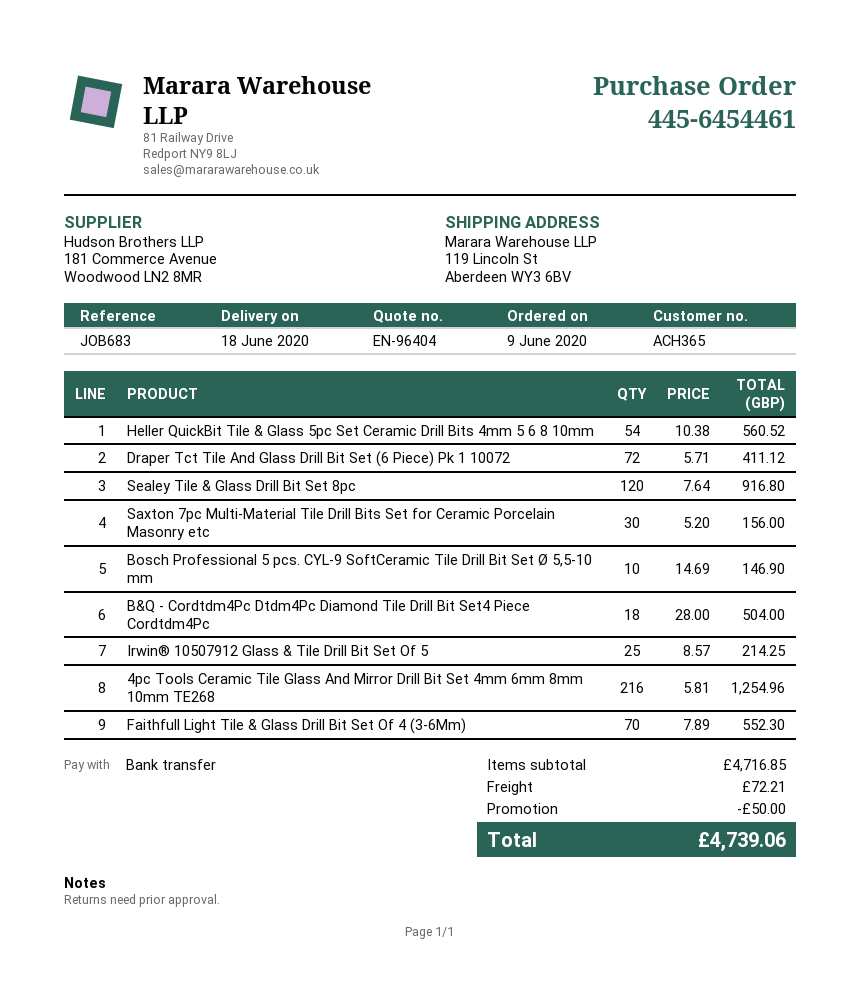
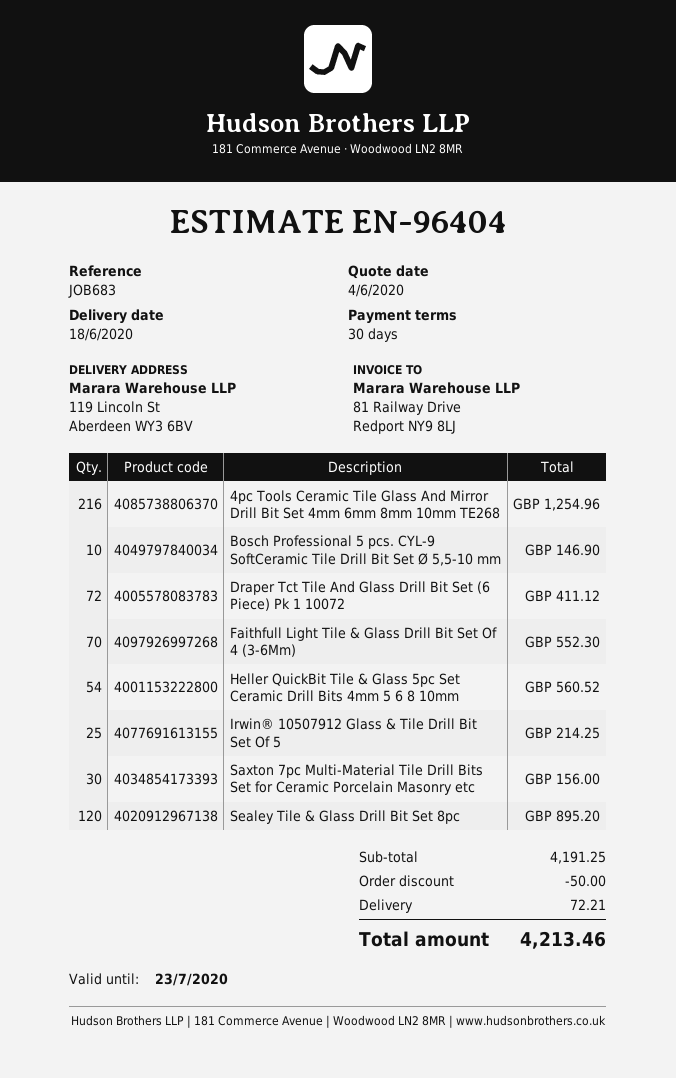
Sealey Tile & Glass Drill Bit Set 8pc: 120 for 916.80 -> 120 for 895.20
B&Q - Cordtdm4Pc Dtdm4Pc Diamond Tile Drill Bit Set4 Piece Cordtdm4Pc: 18 for 504.00 -> none
subtotal: 4716.85 -> 4191.25
total: 4739.06 -> 4213.46

